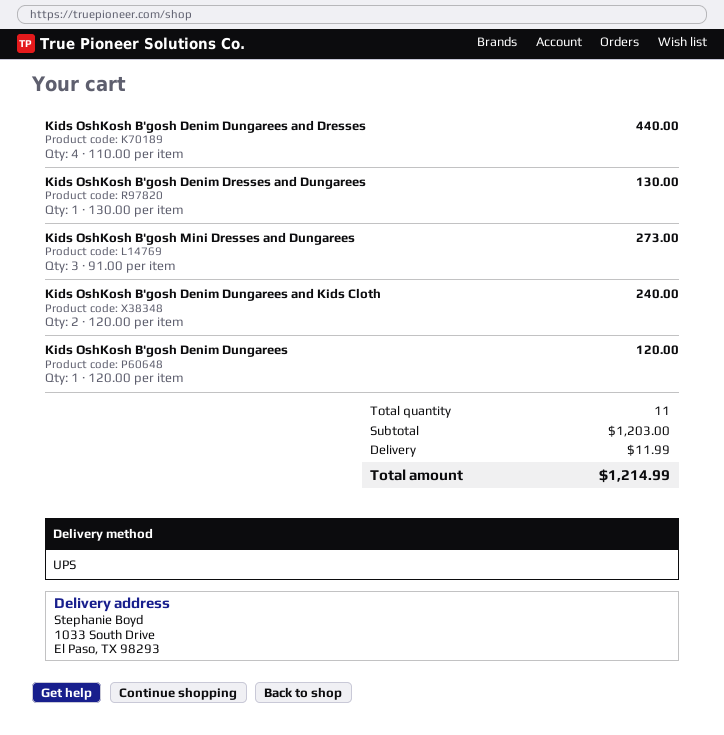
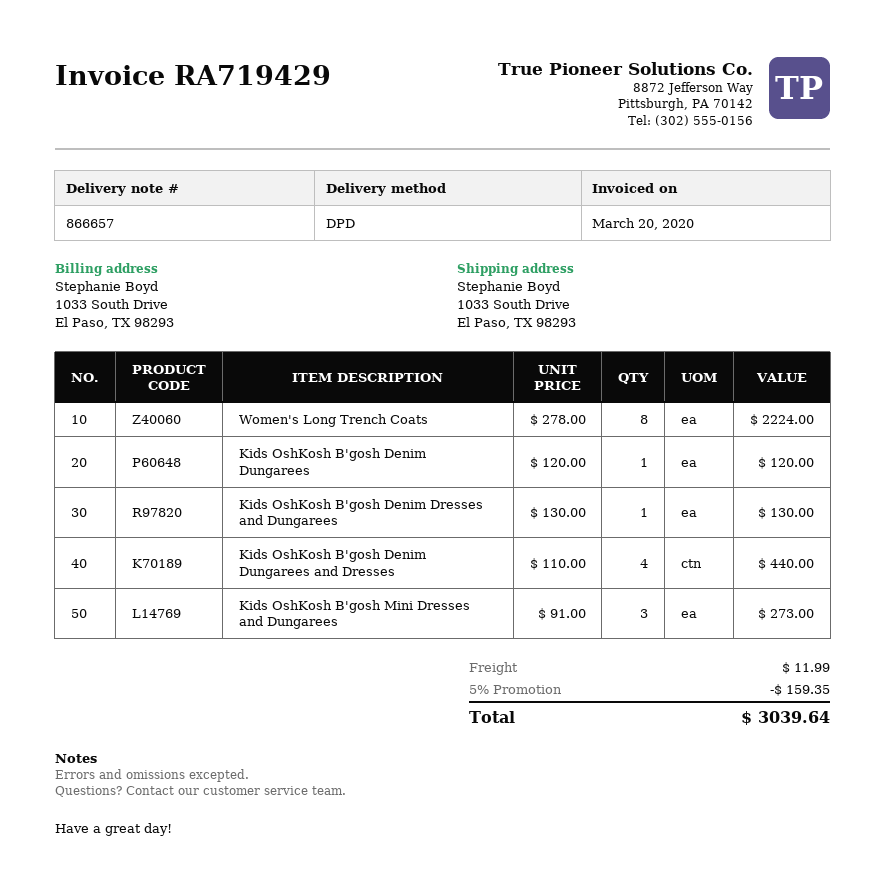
shipping method: UPS -> DPD
Kids OshKosh B'gosh Denim Dungarees and Kids Cloth: 2 x 120.00 = 240.00 -> none
Women's Long Trench Coats: none -> 8 x 278.00 = 2224.00
discount: none -> 5% = 159.35
total: 1214.99 -> 3039.64

